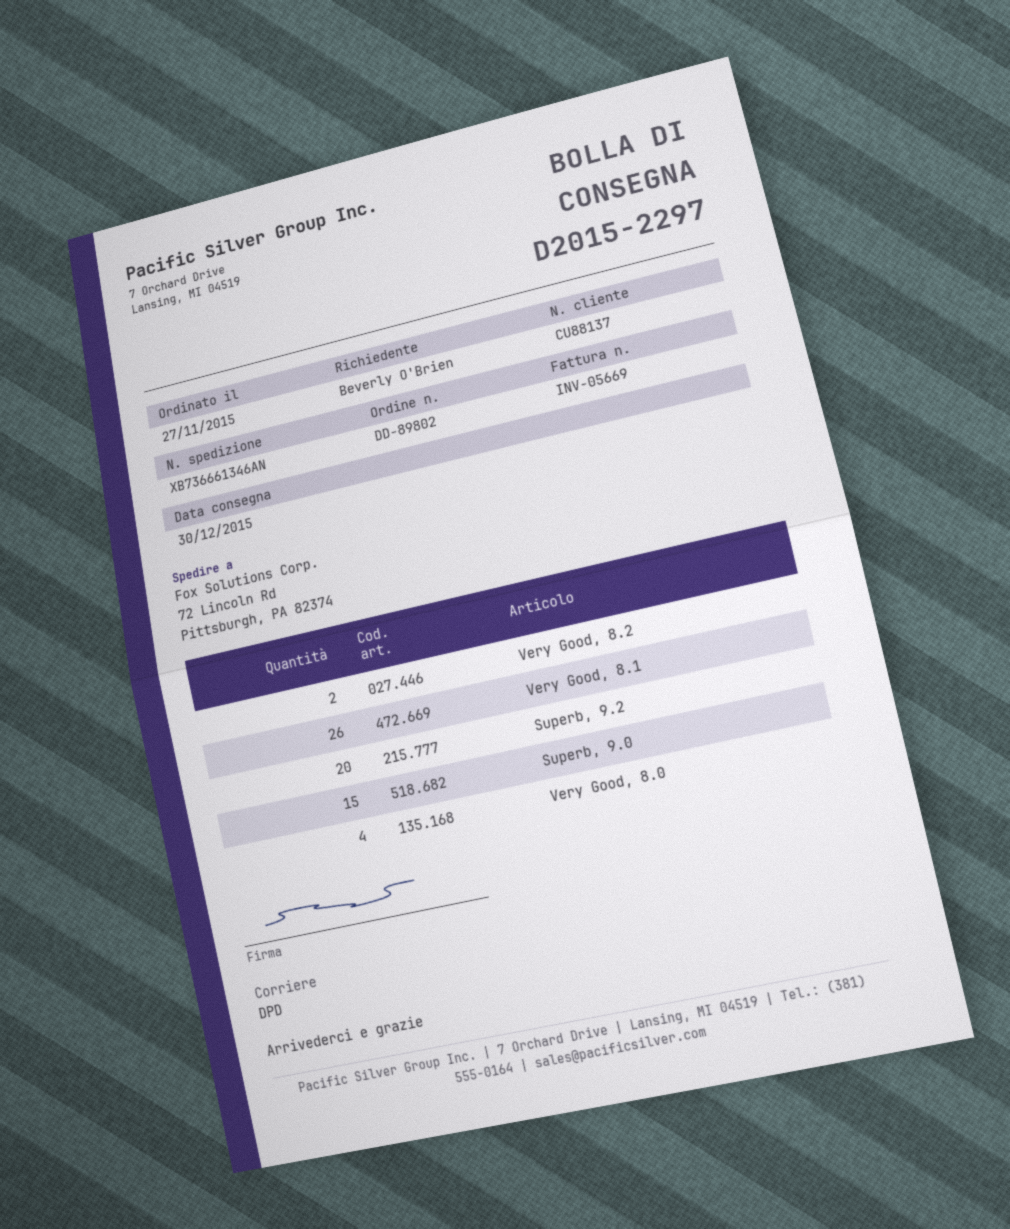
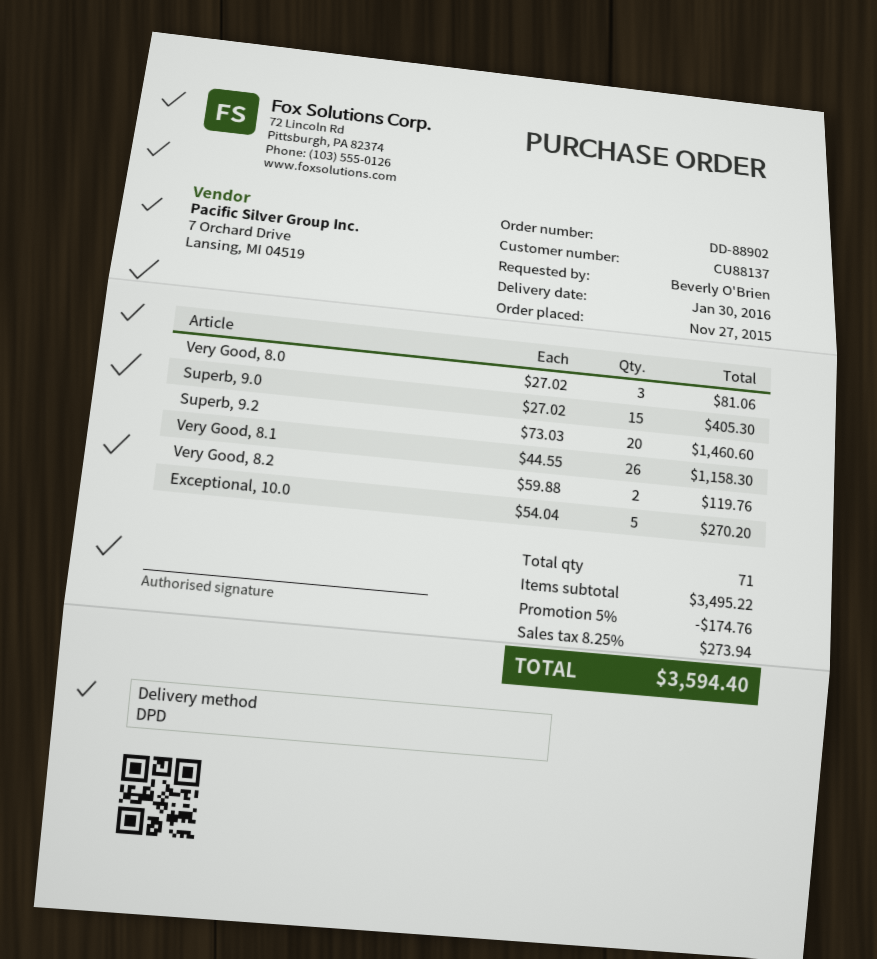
order number: DD-89802 -> DD-88902
delivery date: 2015-12-30 -> 2016-01-30
Very Good, 8.0: 4 -> 3
Exceptional, 10.0: none -> 5

